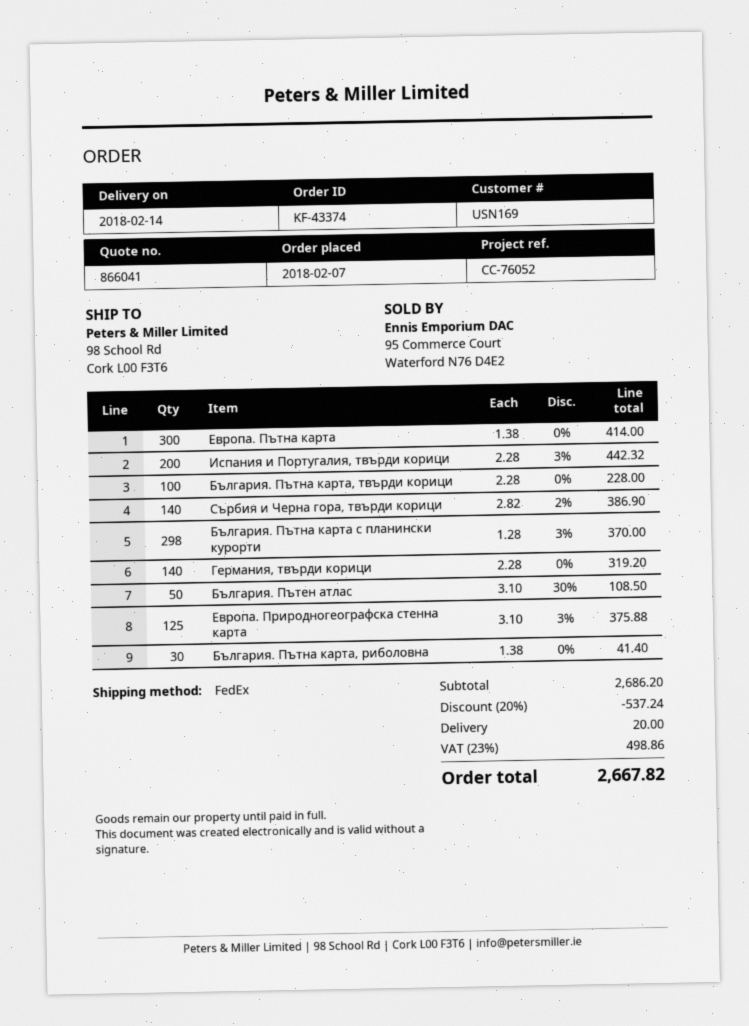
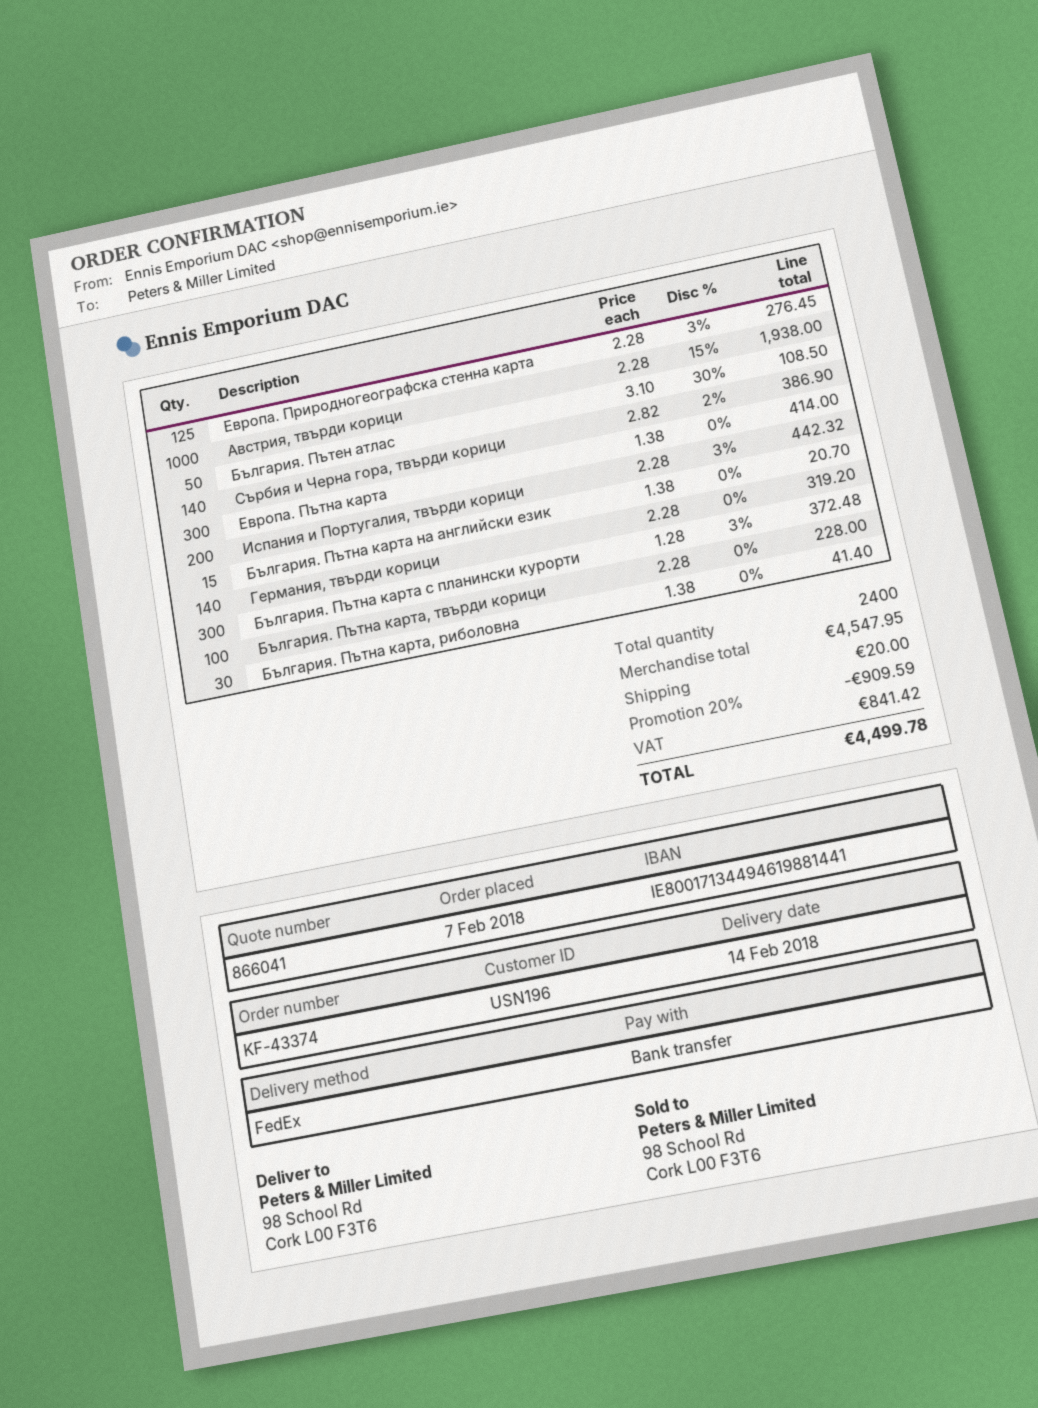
customer number: USN169 -> USN196
България. Пътна карта с планински курорти: 298 x 1.28 - 3% = 370.00 -> 300 x 1.28 - 3% = 372.48
Европа. Природногеографска стенна карта: 125 x 3.10 - 3% = 375.88 -> 125 x 2.28 - 3% = 276.45
Австрия, твърди корици: none -> 1000 x 2.28 - 15% = 1938.00
България. Пътна карта на английски език: none -> 15 x 1.38 = 20.70
subtotal: 2686.20 -> 4547.95
discount: 20% = 537.24 -> 20% = 909.59
tax: 498.86 -> 841.42
total: 2667.82 -> 4499.78

